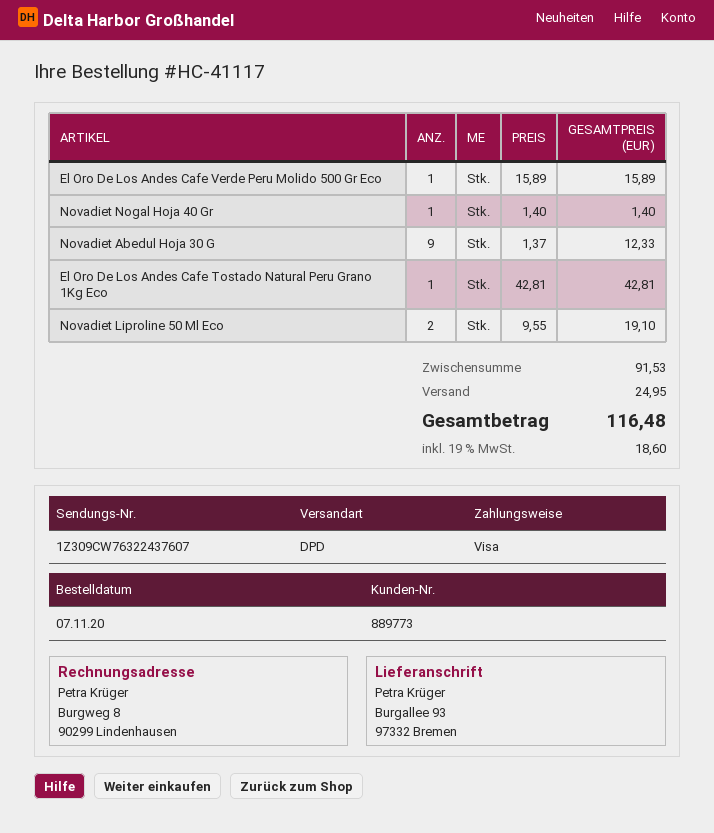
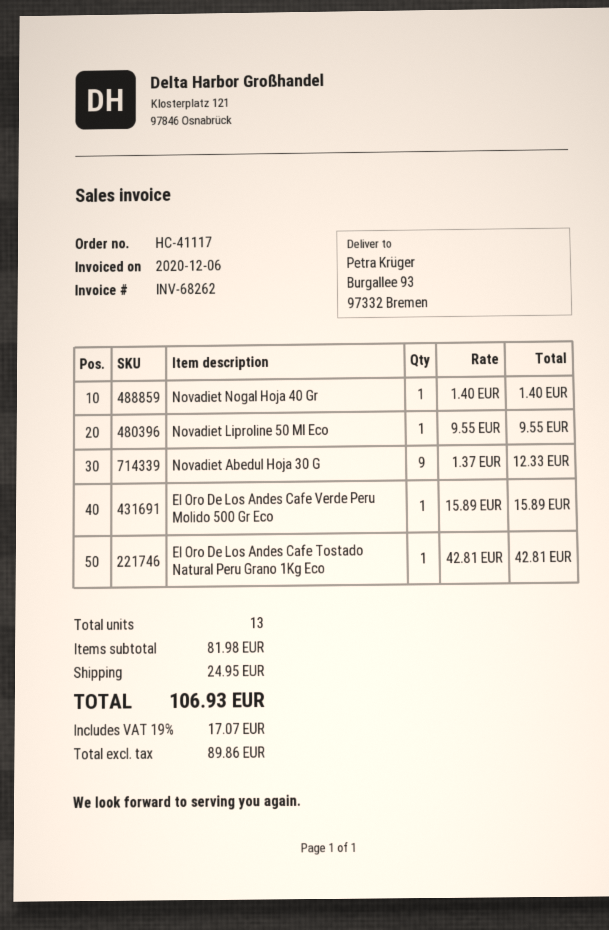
Novadiet Liproline 50 Ml Eco: 2 x 9.55 = 19.10 -> 1 x 9.55 = 9.55
subtotal: 91.53 -> 81.98
tax: 19% = 18.60 -> 19% = 17.07
total: 116.48 -> 106.93

